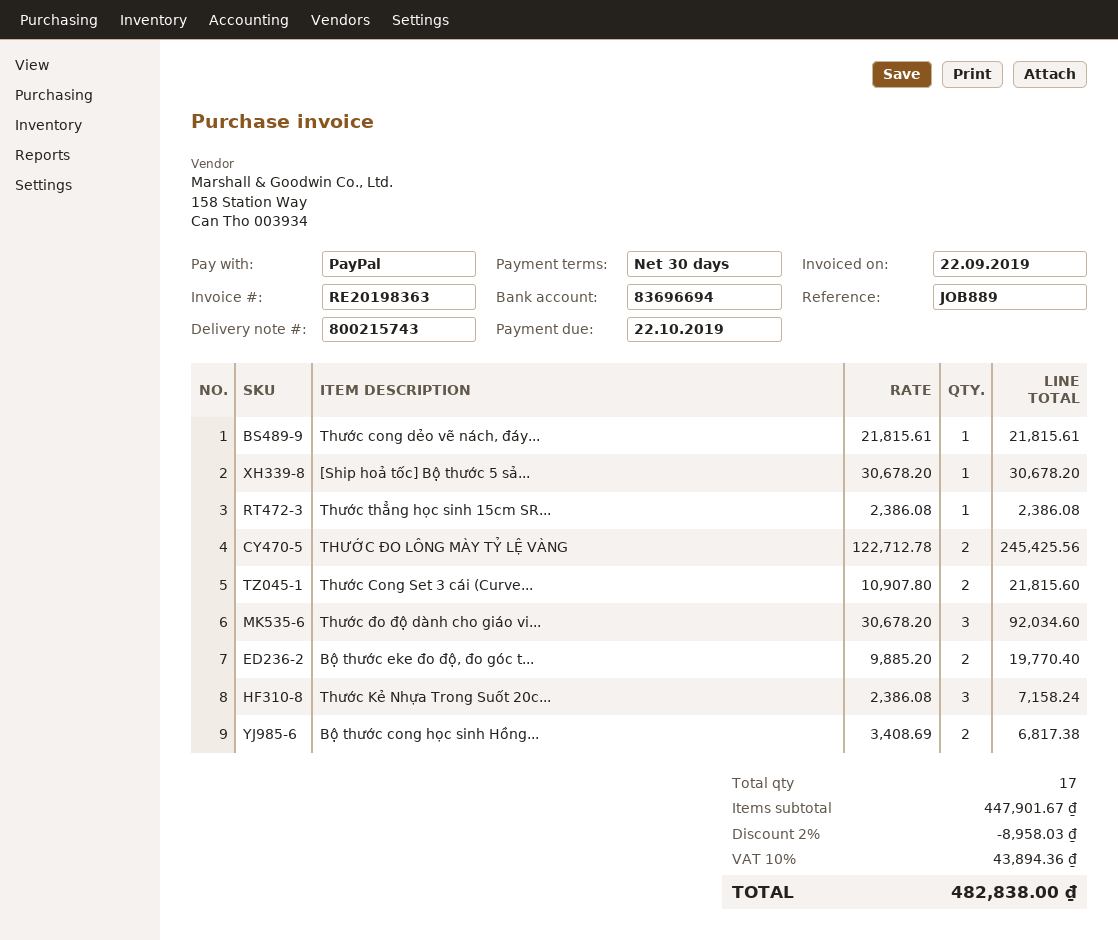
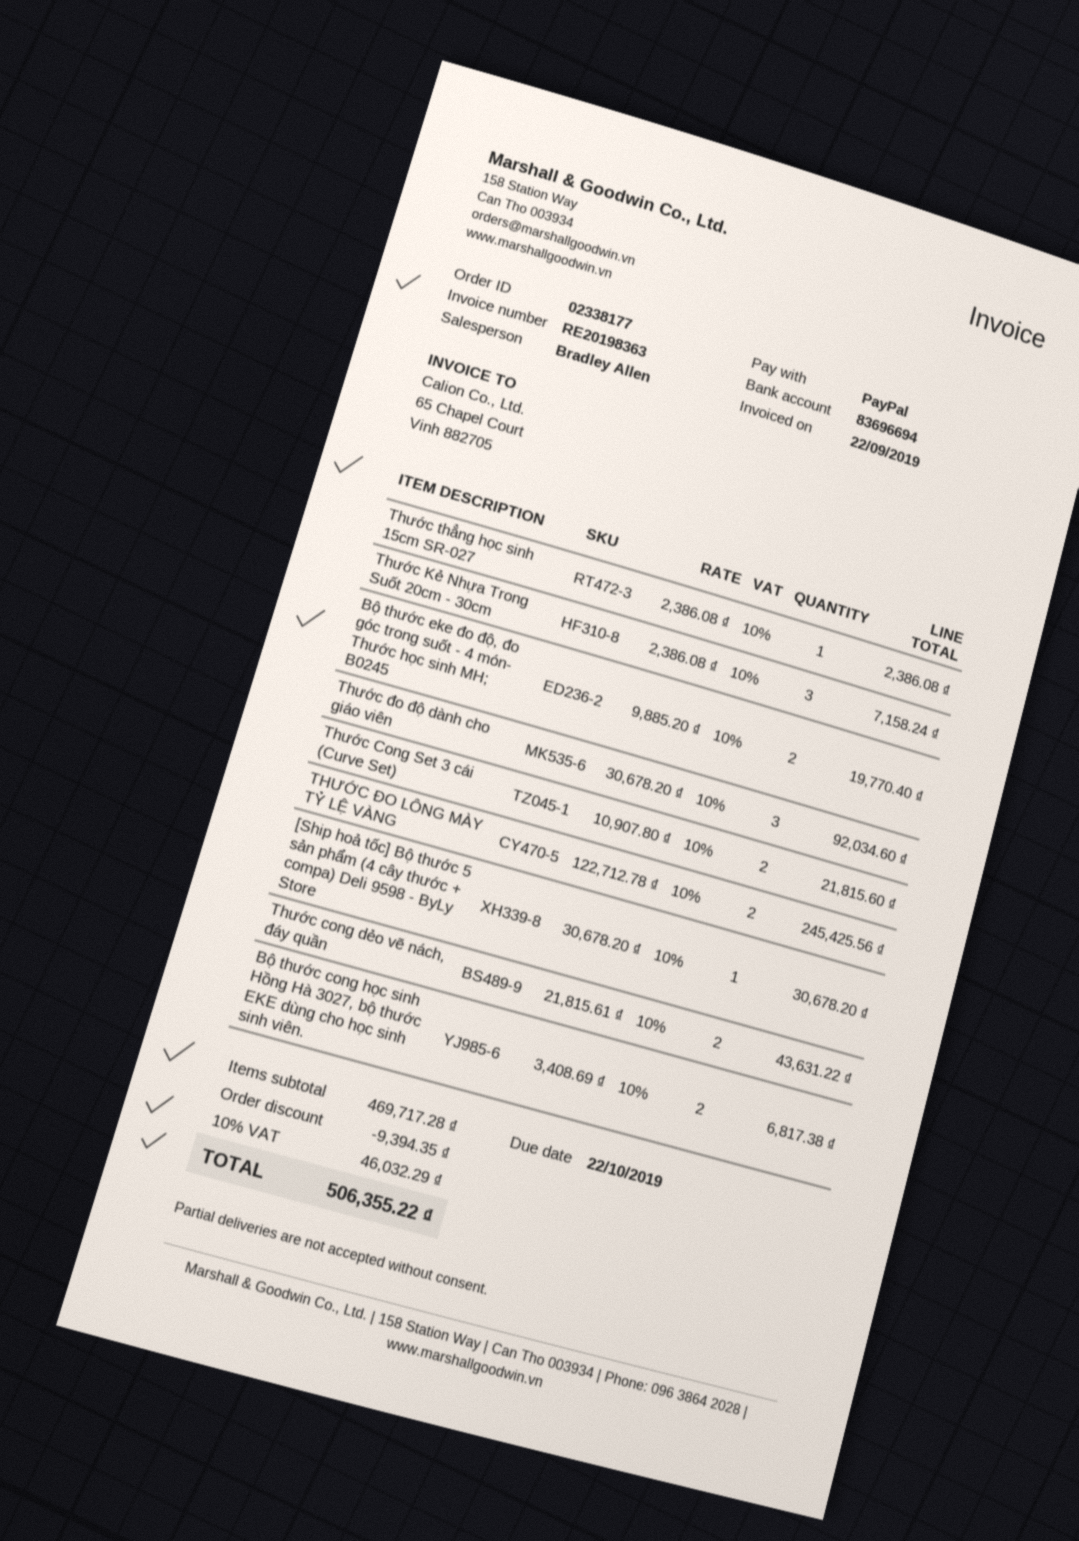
Thước cong dẻo vẽ nách, đáy...: 1 x 21815.61 = 21815.61 -> 2 x 21815.61 = 43631.22
subtotal: 447901.67 -> 469717.28
discount: 8958.03 -> 9394.35
tax: 10% = 43894.36 -> 10% = 46032.29
total: 482838.00 -> 506355.22

